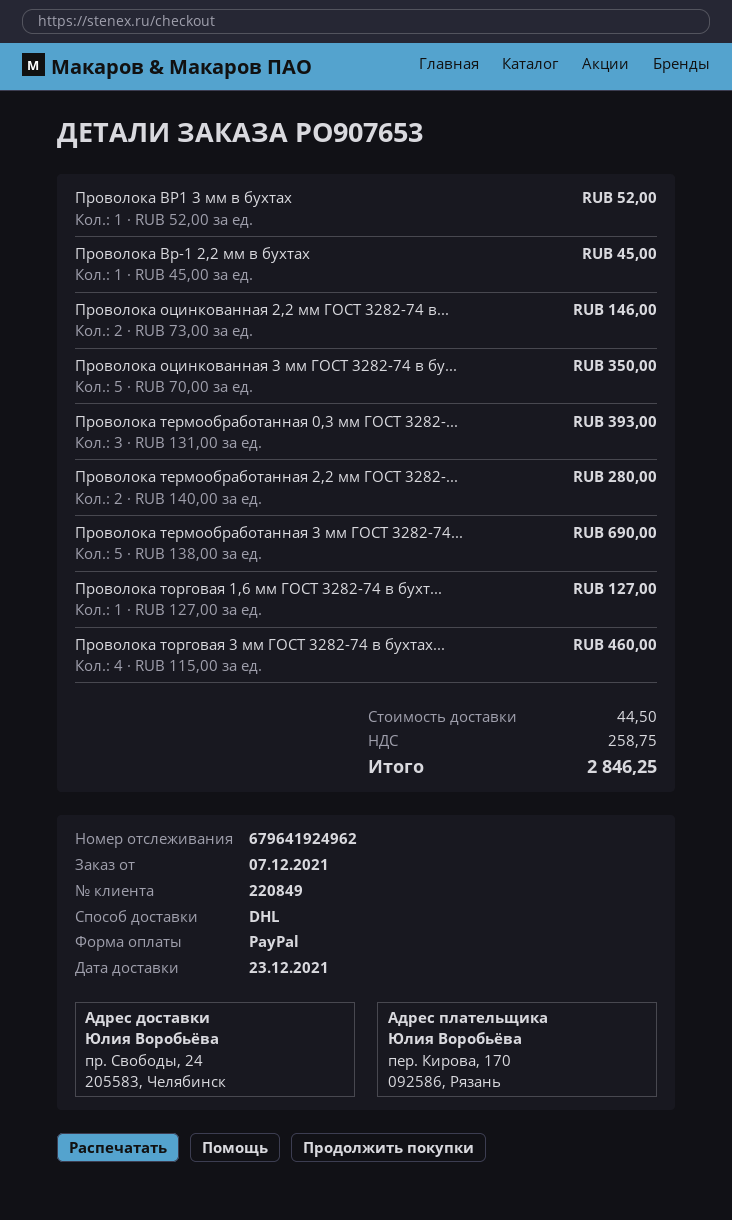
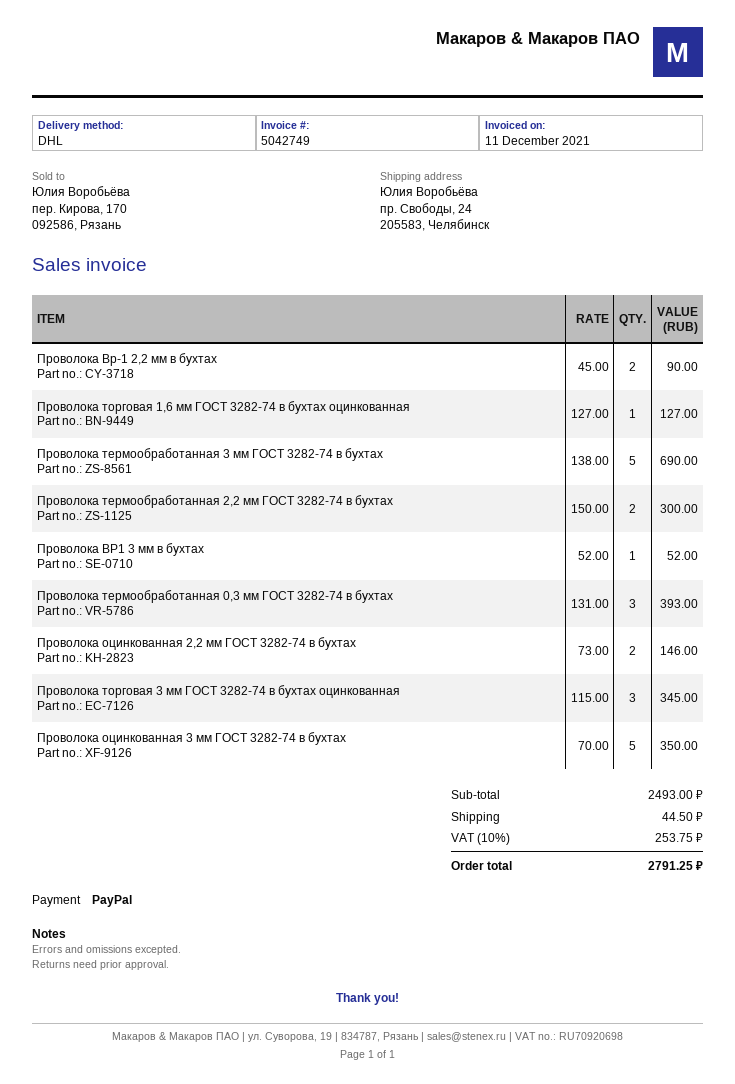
Проволока Вр-1 2,2 мм в бухтах: 1 x 45.00 = 45.00 -> 2 x 45.00 = 90.00
Проволока термообработанная 2,2 мм ГОСТ 3282-...: 2 x 140.00 = 280.00 -> 2 x 150.00 = 300.00
Проволока торговая 3 мм ГОСТ 3282-74 в бухтах...: 4 x 115.00 = 460.00 -> 3 x 115.00 = 345.00
tax: 258.75 -> 253.75
total: 2846.25 -> 2791.25

